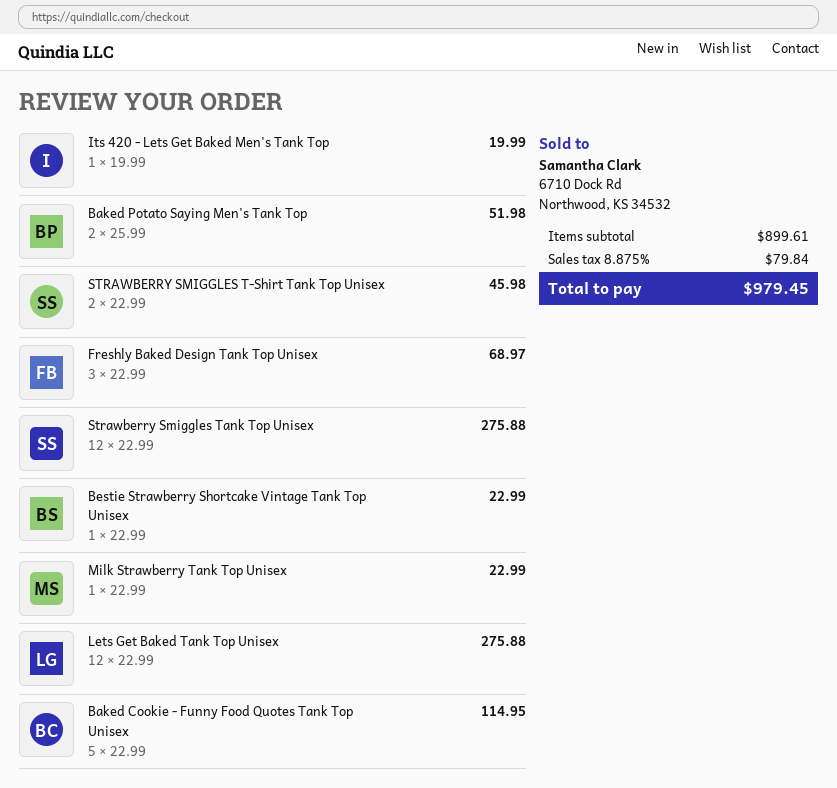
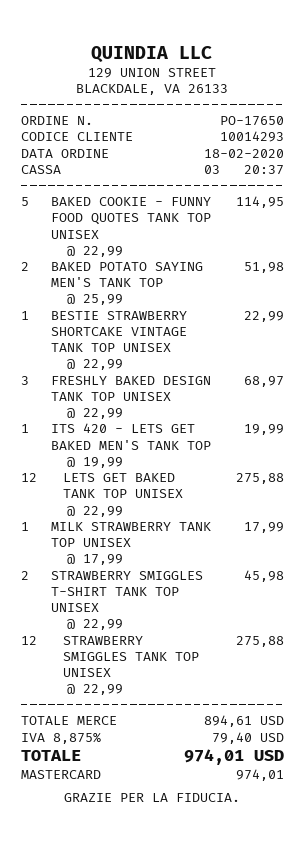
Milk Strawberry Tank Top Unisex: 1 x 22.99 = 22.99 -> 1 x 17.99 = 17.99
subtotal: 899.61 -> 894.61
tax: 8.875% = 79.84 -> 8.875% = 79.40
total: 979.45 -> 974.01

